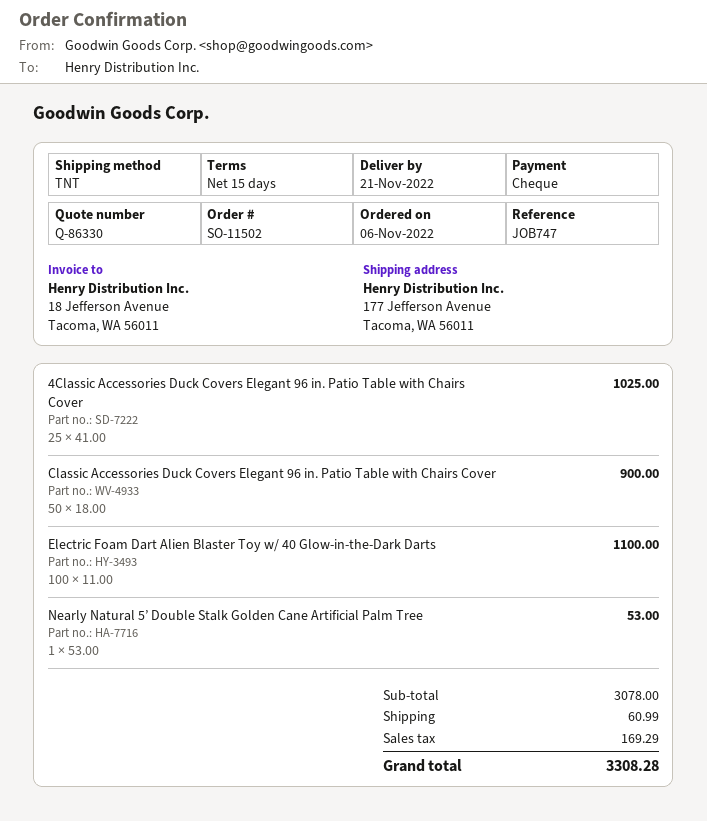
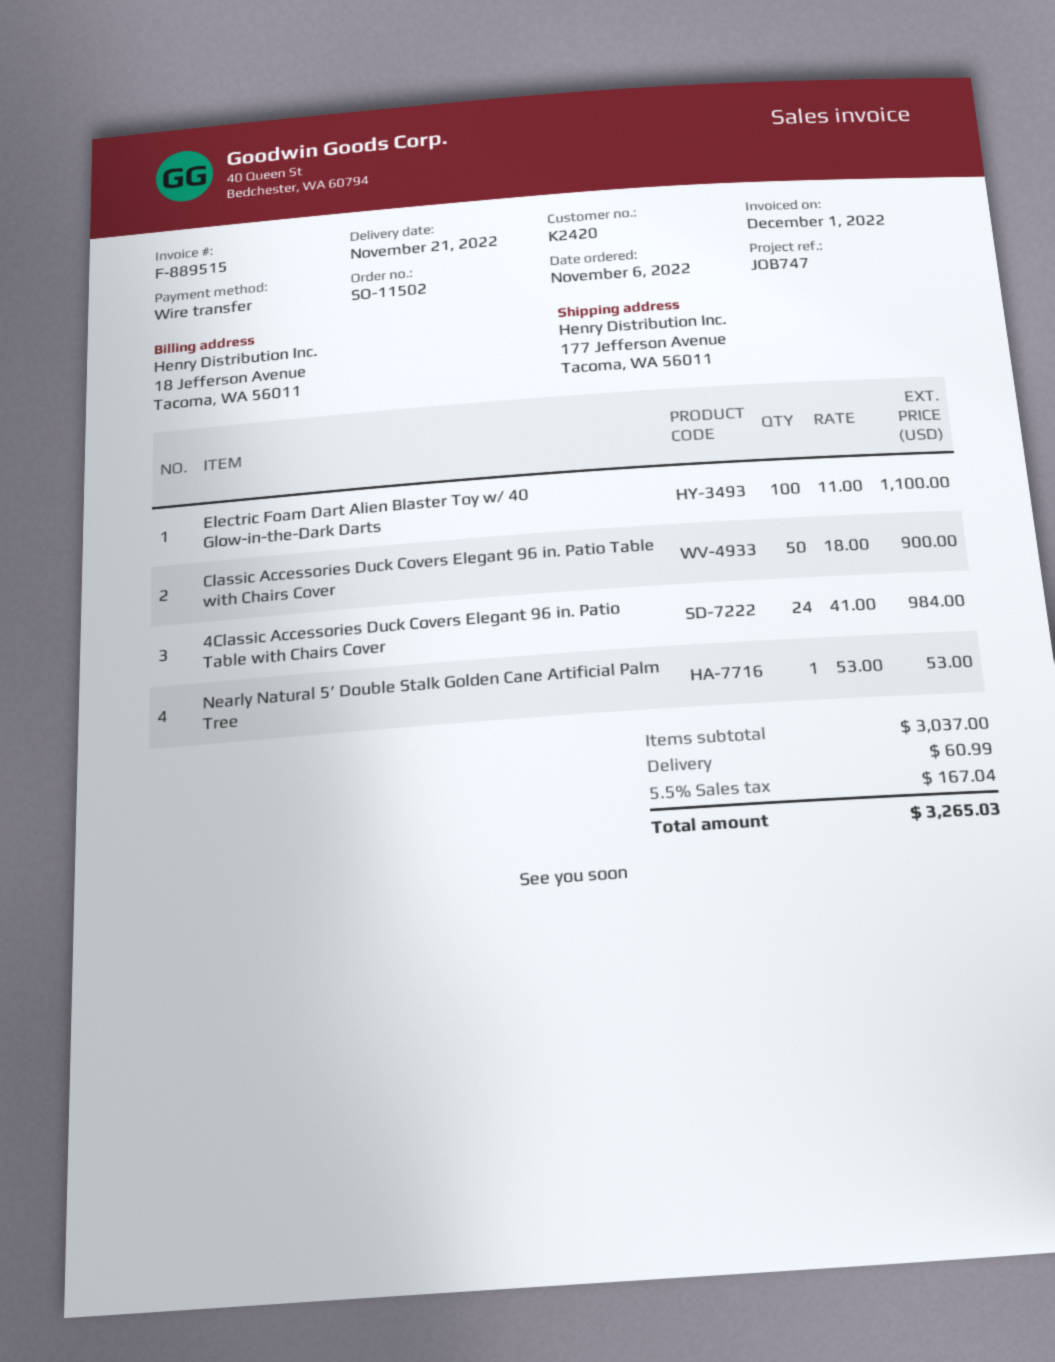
payment method: cheque -> bank transfer
4Classic Accessories Duck Covers Elegant 96 in. Patio Table with Chairs Cover: 25 x 41.00 = 1025.00 -> 24 x 41.00 = 984.00
subtotal: 3078.00 -> 3037.00
tax: 169.29 -> 167.04
total: 3308.28 -> 3265.03

